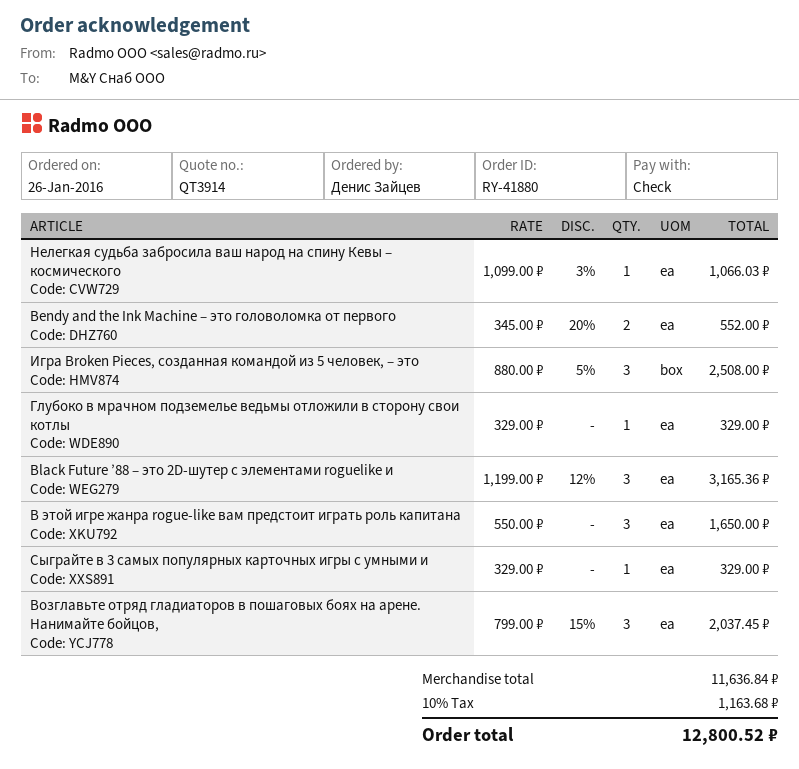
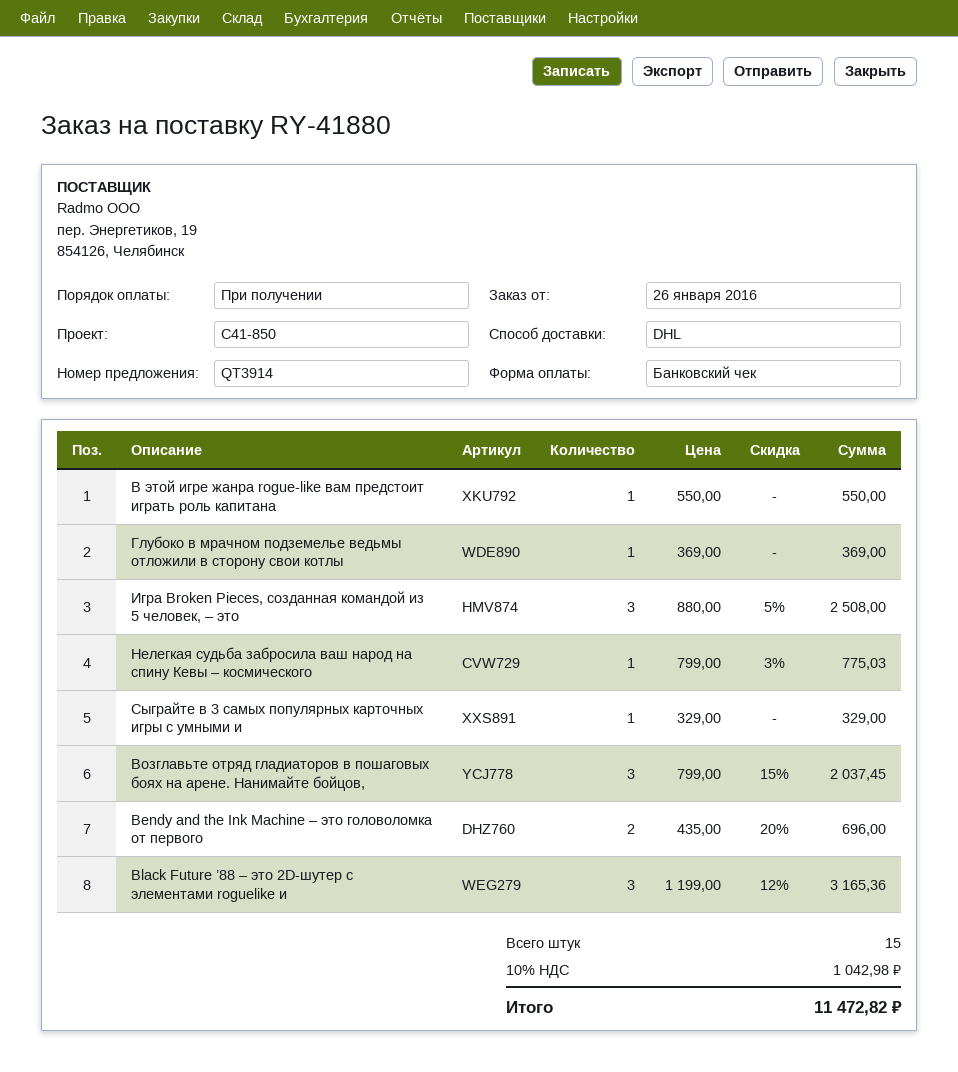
Нелегкая судьба забросила ваш народ на спину Кевы – космического: 1 x 1099.00 - 3% = 1066.03 -> 1 x 799.00 - 3% = 775.03
Bendy and the Ink Machine – это головоломка от первого: 2 x 345.00 - 20% = 552.00 -> 2 x 435.00 - 20% = 696.00
Глубоко в мрачном подземелье ведьмы отложили в сторону свои котлы: 1 x 329.00 = 329.00 -> 1 x 369.00 = 369.00
В этой игре жанра rogue-like вам предстоит играть роль капитана: 3 x 550.00 = 1650.00 -> 1 x 550.00 = 550.00
tax: 10% = 1163.68 -> 10% = 1042.98
total: 12800.52 -> 11472.82

